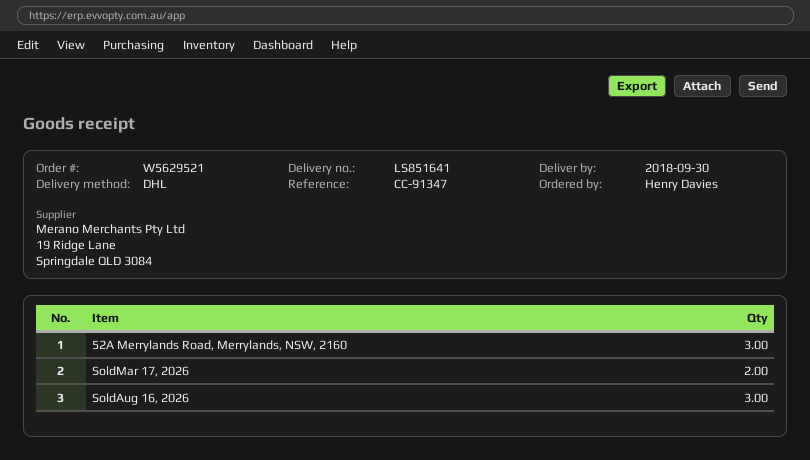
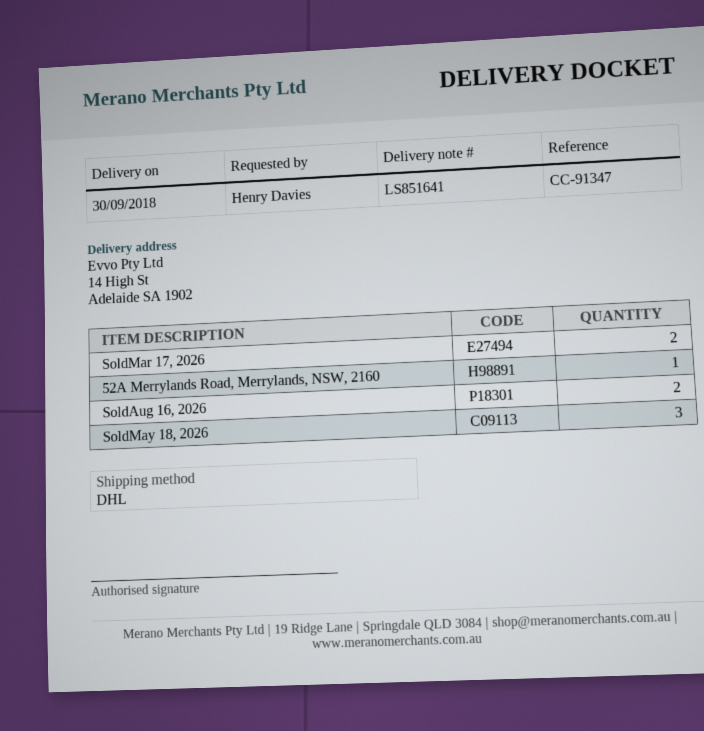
52A Merrylands Road, Merrylands, NSW, 2160: 3 -> 1
SoldAug 16, 2026: 3 -> 2
SoldMay 18, 2026: none -> 3

